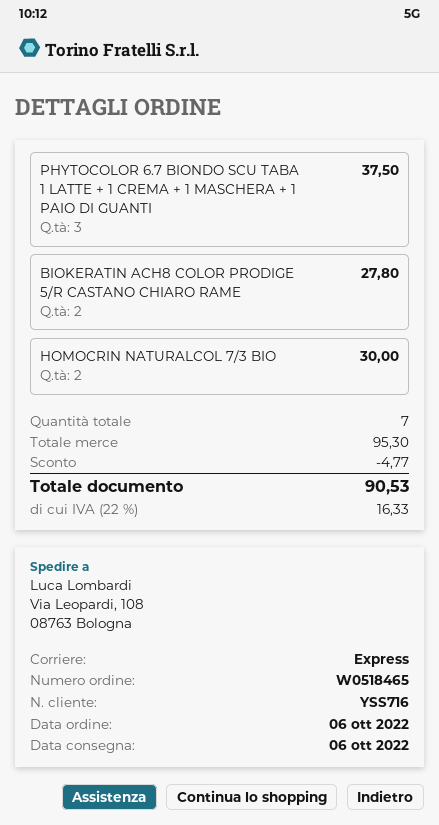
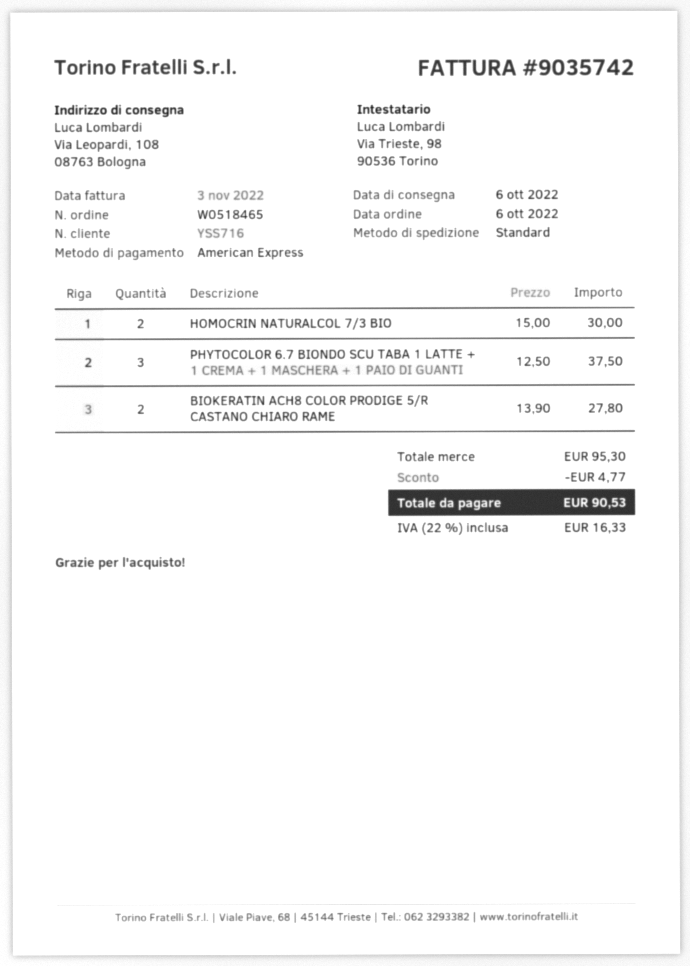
shipping method: express -> standard

